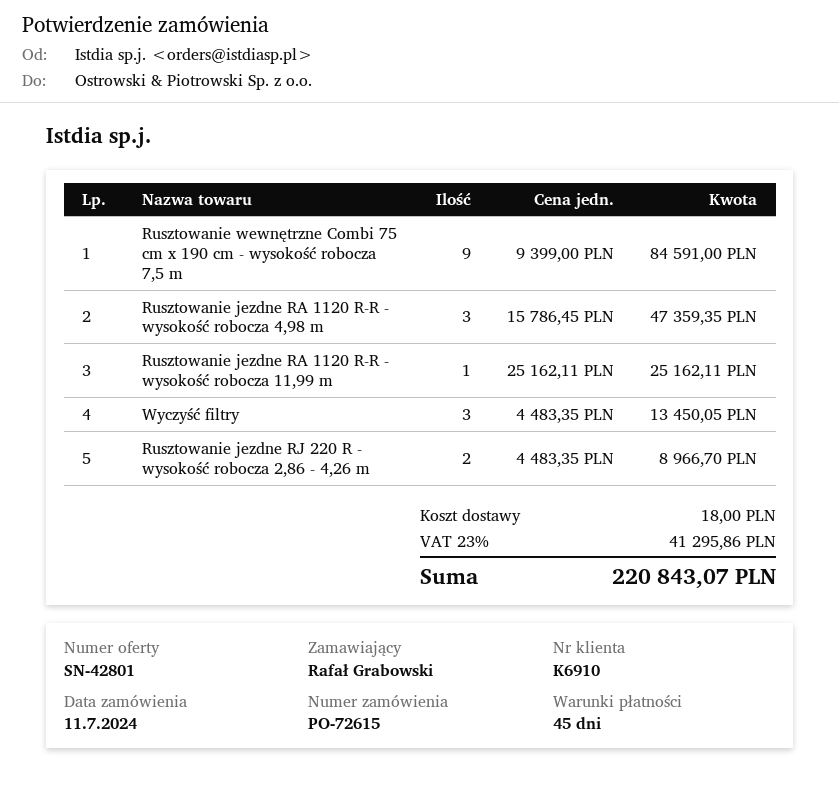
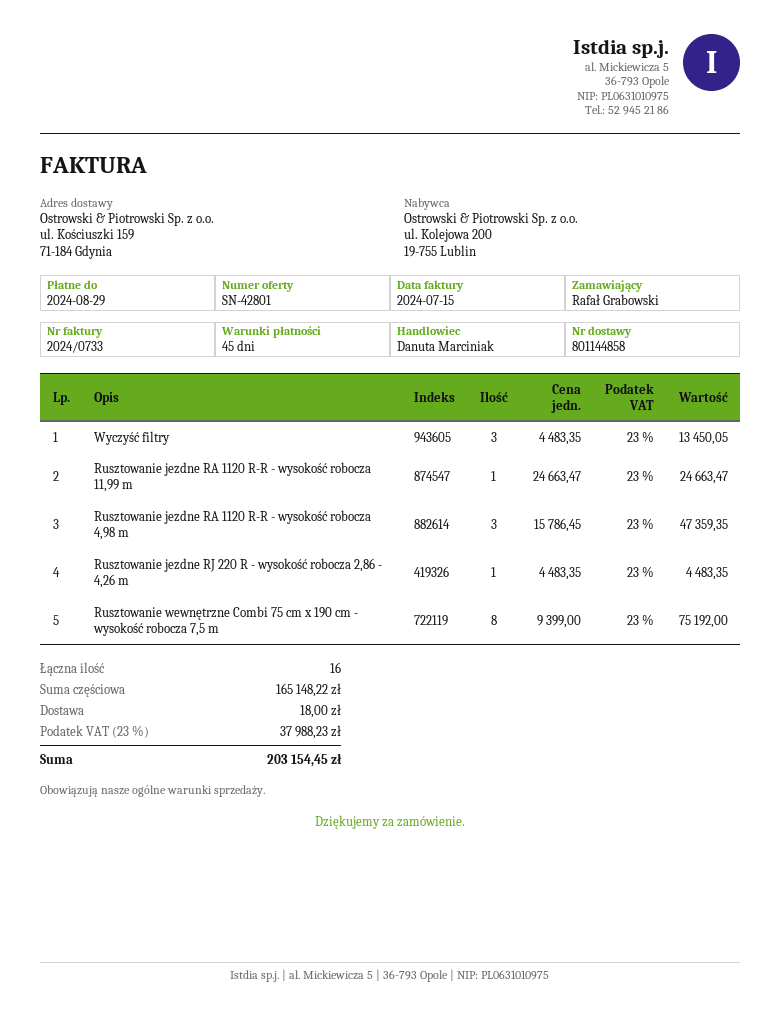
Rusztowanie wewnętrzne Combi 75 cm x 190 cm - wysokość robocza 7,5 m: 9 x 9399.00 = 84591.00 -> 8 x 9399.00 = 75192.00
Rusztowanie jezdne RA 1120 R-R - wysokość robocza 11,99 m: 1 x 25162.11 = 25162.11 -> 1 x 24663.47 = 24663.47
Rusztowanie jezdne RJ 220 R - wysokość robocza 2,86 - 4,26 m: 2 x 4483.35 = 8966.70 -> 1 x 4483.35 = 4483.35
tax: 23% = 41295.86 -> 23% = 37988.23
total: 220843.07 -> 203154.45

